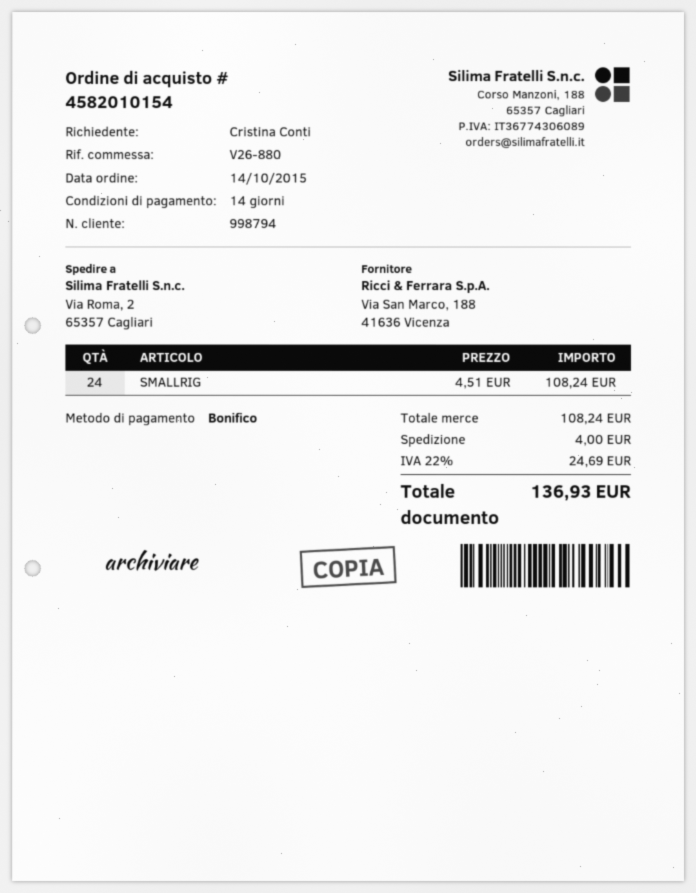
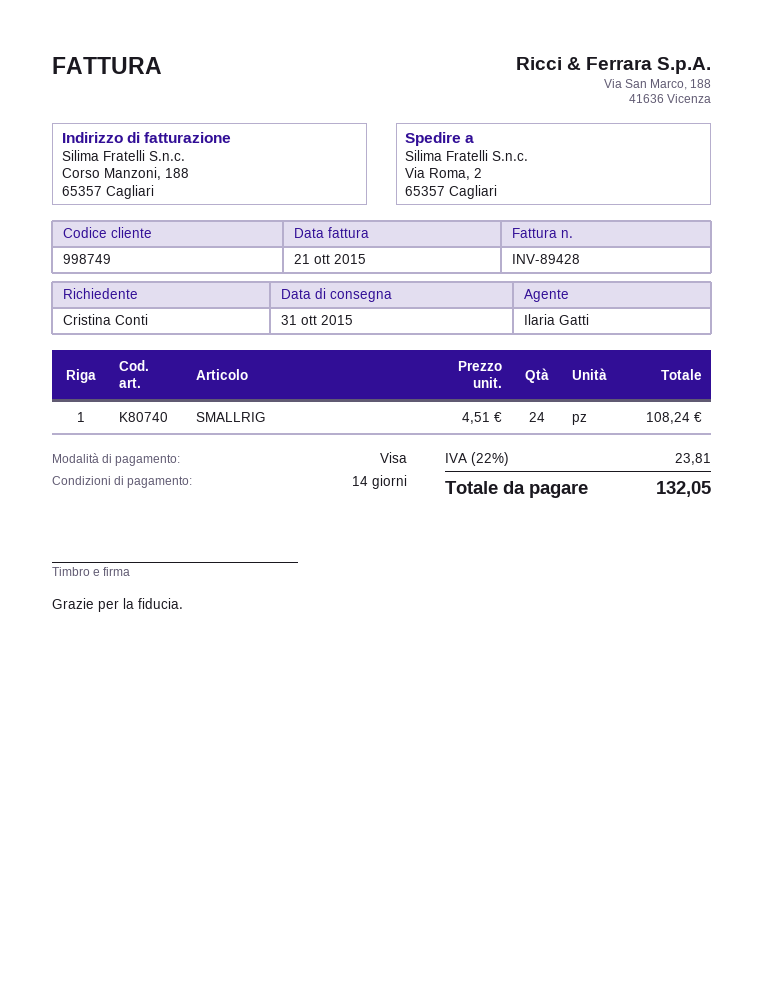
customer number: 998794 -> 998749
payment method: bank transfer -> Visa
shipping: 4.00 -> none
tax: 22% = 24.69 -> 22% = 23.81
total: 136.93 -> 132.05

